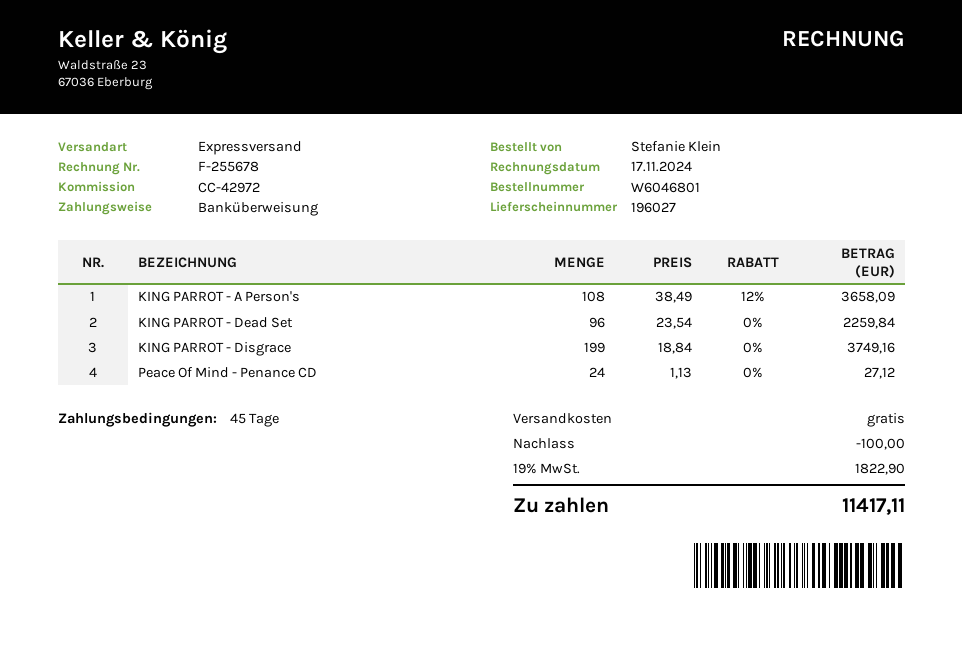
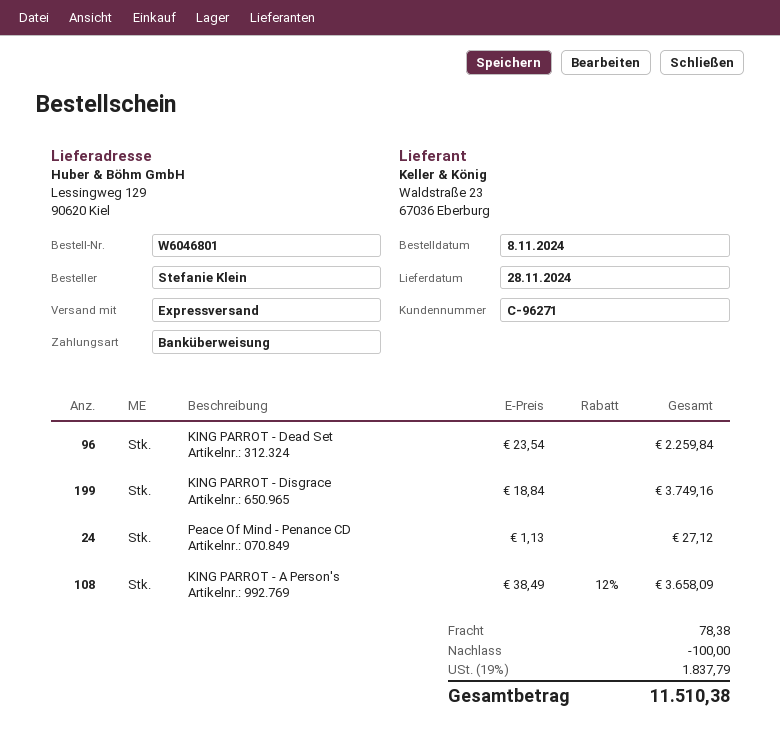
shipping: 0.00 -> 78.38
tax: 19% = 1822.90 -> 19% = 1837.79
total: 11417.11 -> 11510.38

